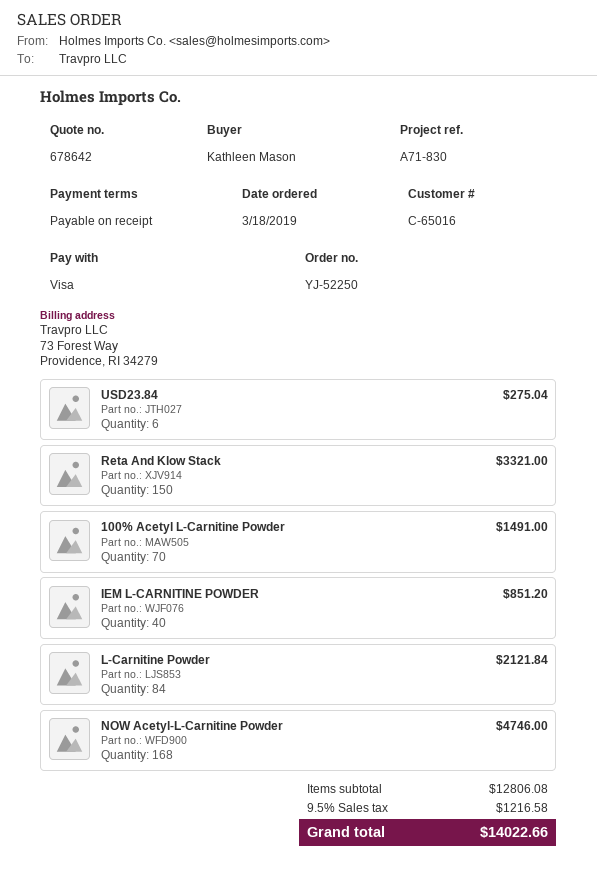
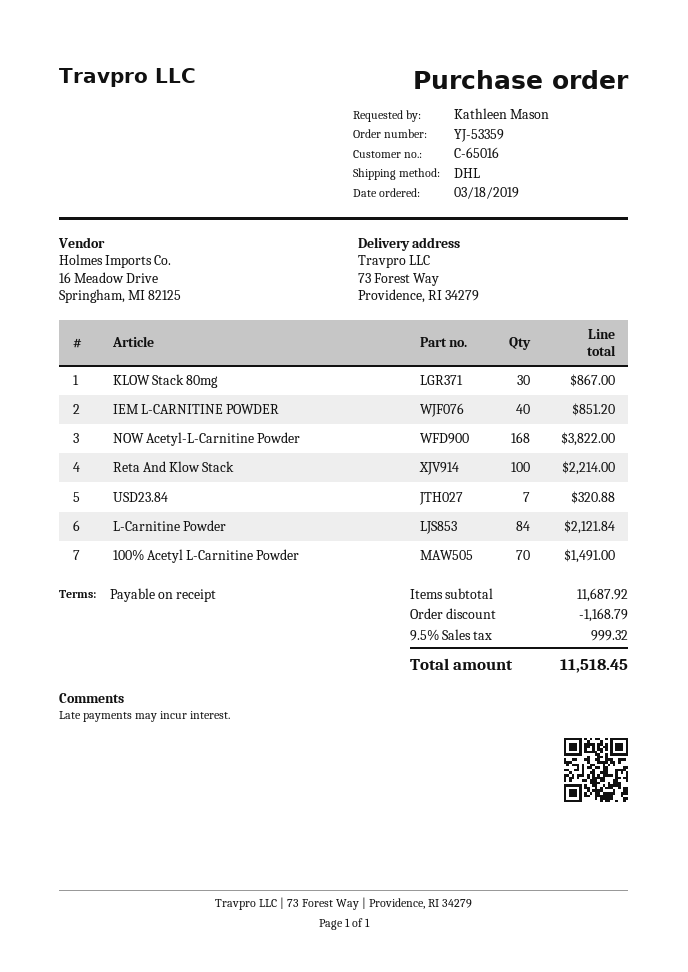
order number: YJ-52250 -> YJ-53359
USD23.84: 6 for 275.04 -> 7 for 320.88
Reta And Klow Stack: 150 for 3321.00 -> 100 for 2214.00
NOW Acetyl-L-Carnitine Powder: 168 for 4746.00 -> 168 for 3822.00
KLOW Stack 80mg: none -> 30 for 867.00
subtotal: 12806.08 -> 11687.92
discount: none -> 1168.79
tax: 9.5% = 1216.58 -> 9.5% = 999.32
total: 14022.66 -> 11518.45

